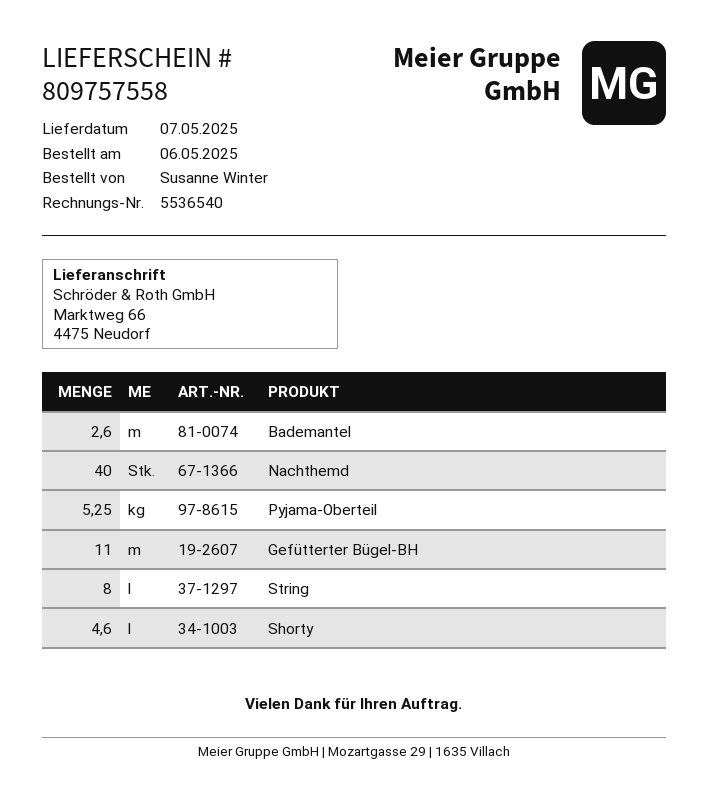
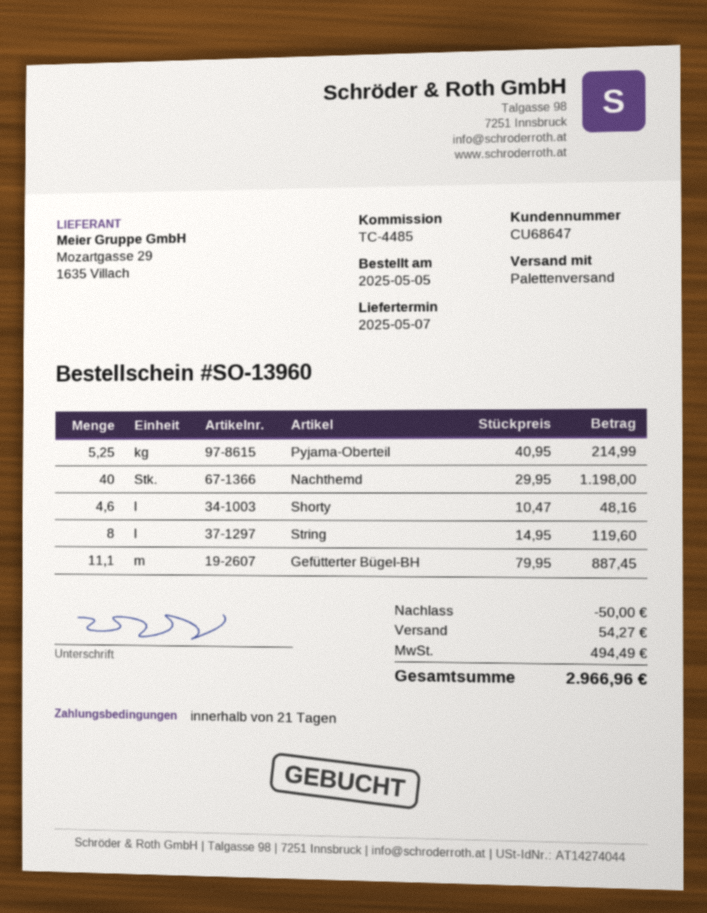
order date: 2025-05-06 -> 2025-05-05
Bademantel: 2.6 -> none
Gefütterter Bügel-BH: 11 -> 11.1

